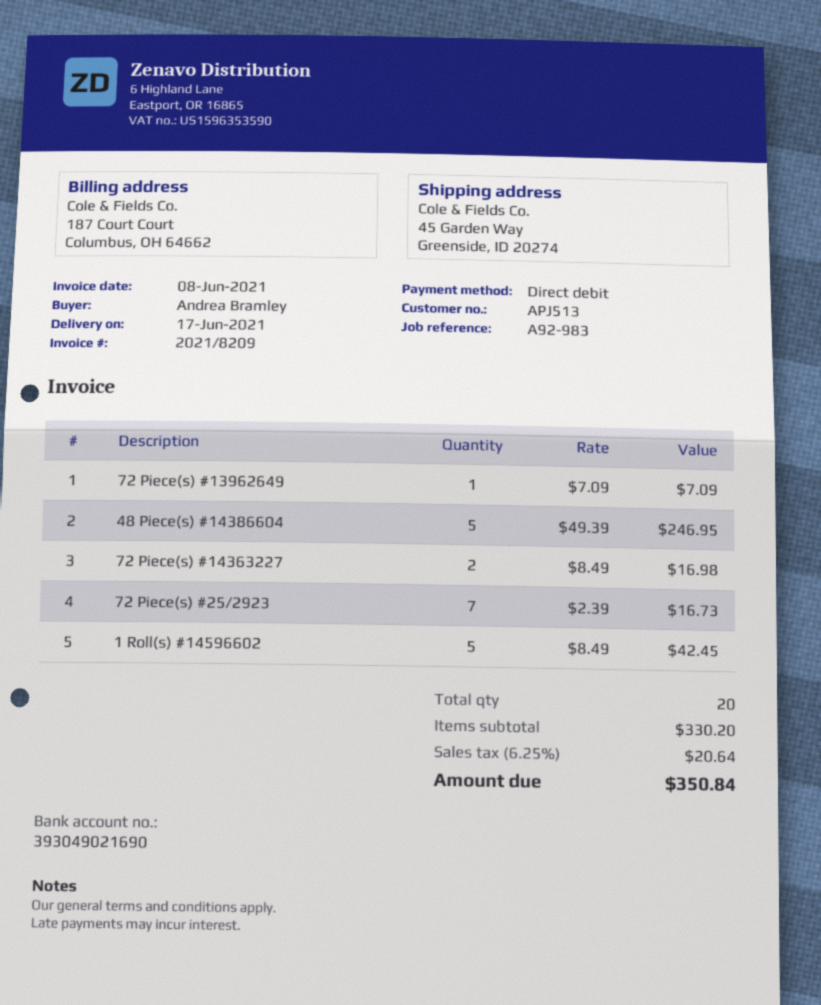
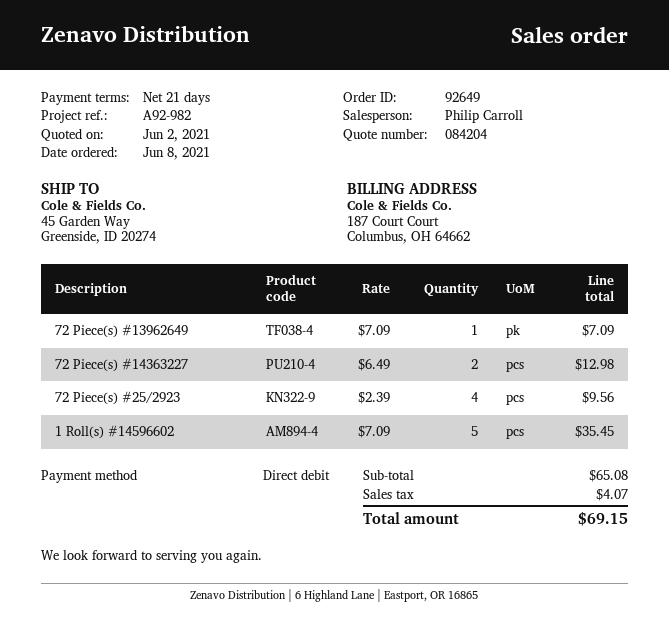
reference: A92-983 -> A92-982
48 Piece(s) #14386604: 5 x 49.39 = 246.95 -> none
72 Piece(s) #14363227: 2 x 8.49 = 16.98 -> 2 x 6.49 = 12.98
72 Piece(s) #25/2923: 7 x 2.39 = 16.73 -> 4 x 2.39 = 9.56
1 Roll(s) #14596602: 5 x 8.49 = 42.45 -> 5 x 7.09 = 35.45
subtotal: 330.20 -> 65.08
tax: 20.64 -> 4.07
total: 350.84 -> 69.15

